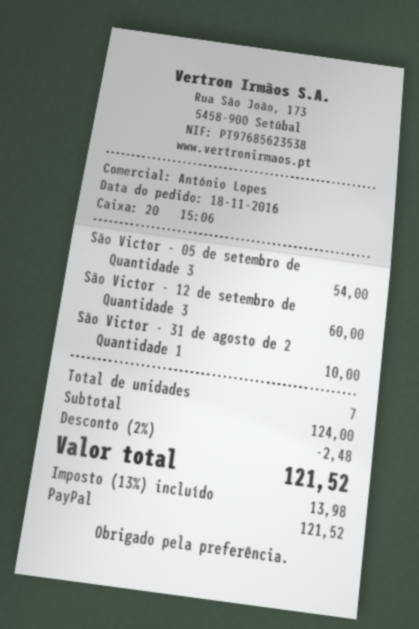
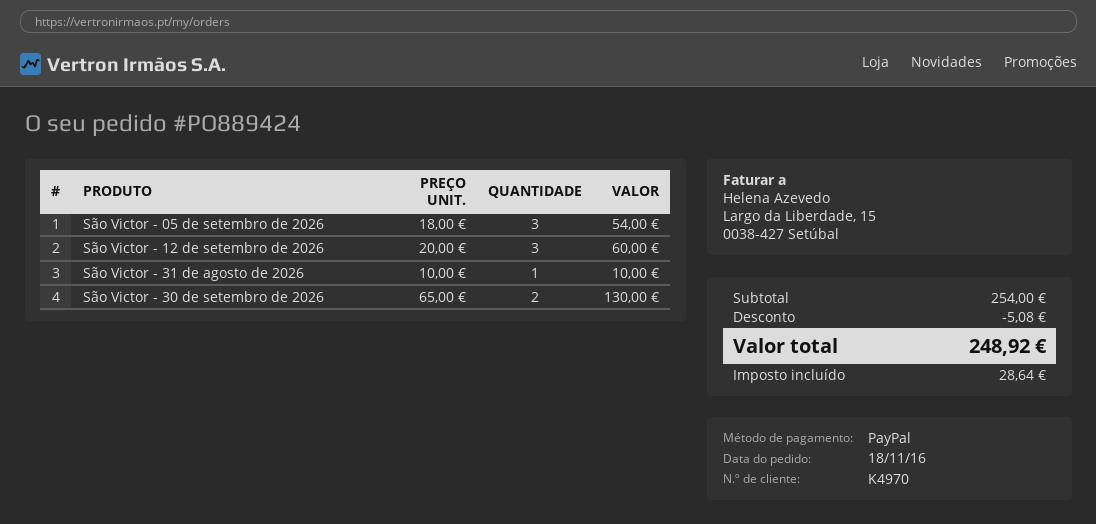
São Victor - 30 de setembro de 2026: none -> 2 for 130.00
subtotal: 124.00 -> 254.00
discount: 2.48 -> 5.08
tax: 13.98 -> 28.64
total: 121.52 -> 248.92

